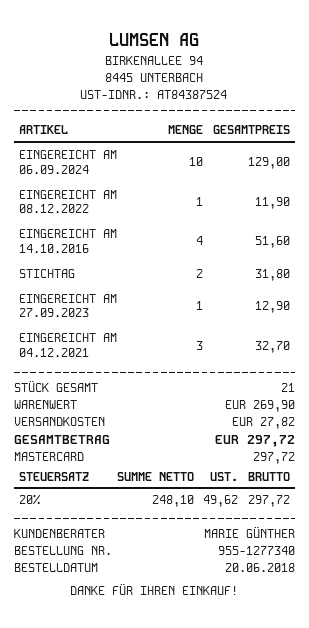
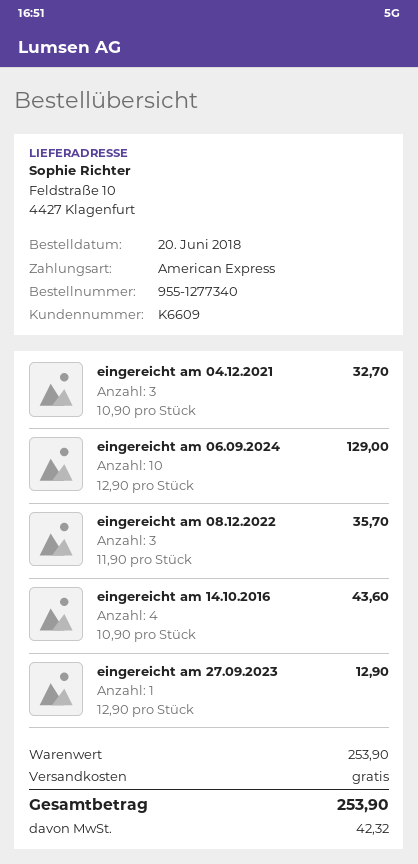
payment method: Mastercard -> American Express
EINGEREICHT AM 08.12.2022: 1 for 11.90 -> 3 for 35.70
EINGEREICHT AM 14.10.2016: 4 for 51.60 -> 4 for 43.60
STICHTAG: 2 for 31.80 -> none
subtotal: 269.90 -> 253.90
shipping: 27.82 -> 0.00
tax: 49.62 -> 42.32
total: 297.72 -> 253.90

